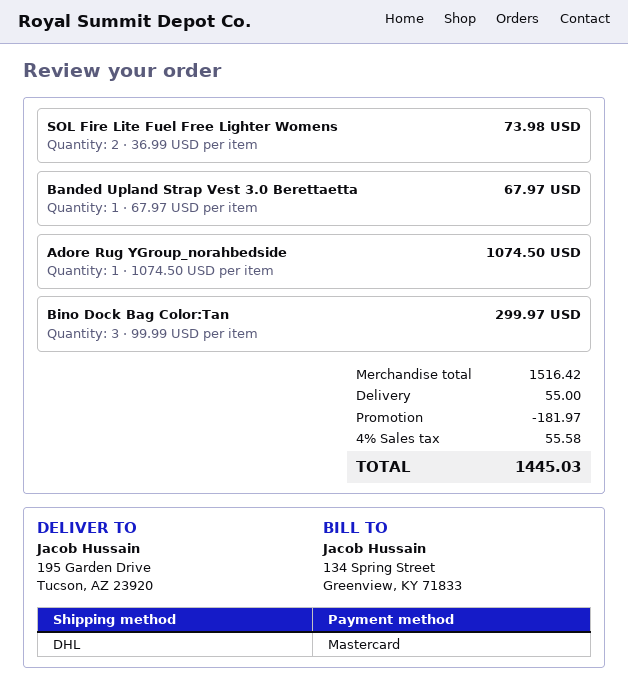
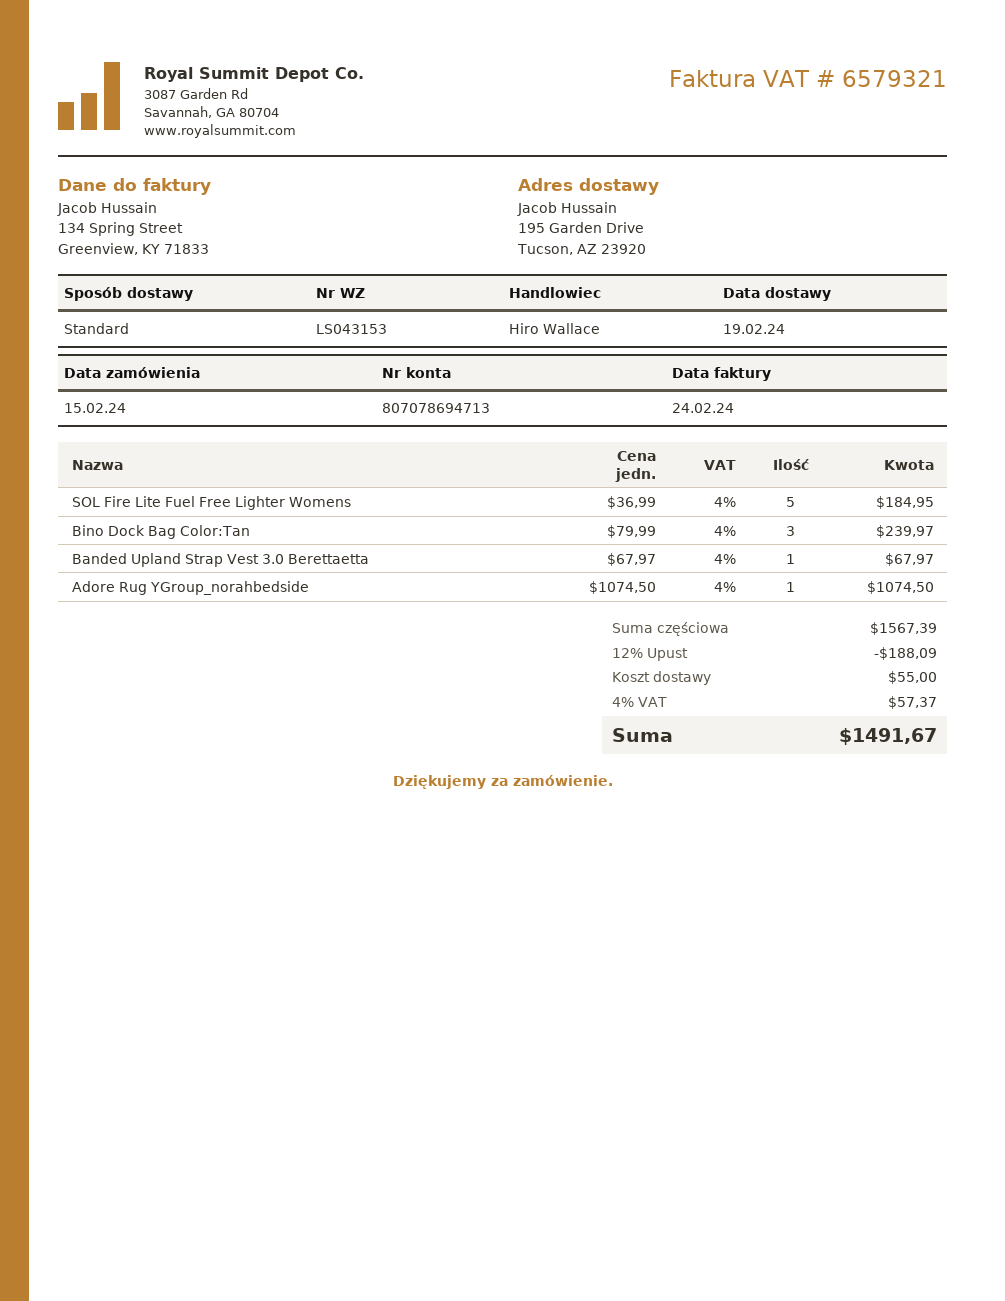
shipping method: DHL -> standard
SOL Fire Lite Fuel Free Lighter Womens: 2 x 36.99 = 73.98 -> 5 x 36.99 = 184.95
Bino Dock Bag Color:Tan: 3 x 99.99 = 299.97 -> 3 x 79.99 = 239.97
subtotal: 1516.42 -> 1567.39
discount: 181.97 -> 188.09
tax: 4% = 55.58 -> 4% = 57.37
total: 1445.03 -> 1491.67

